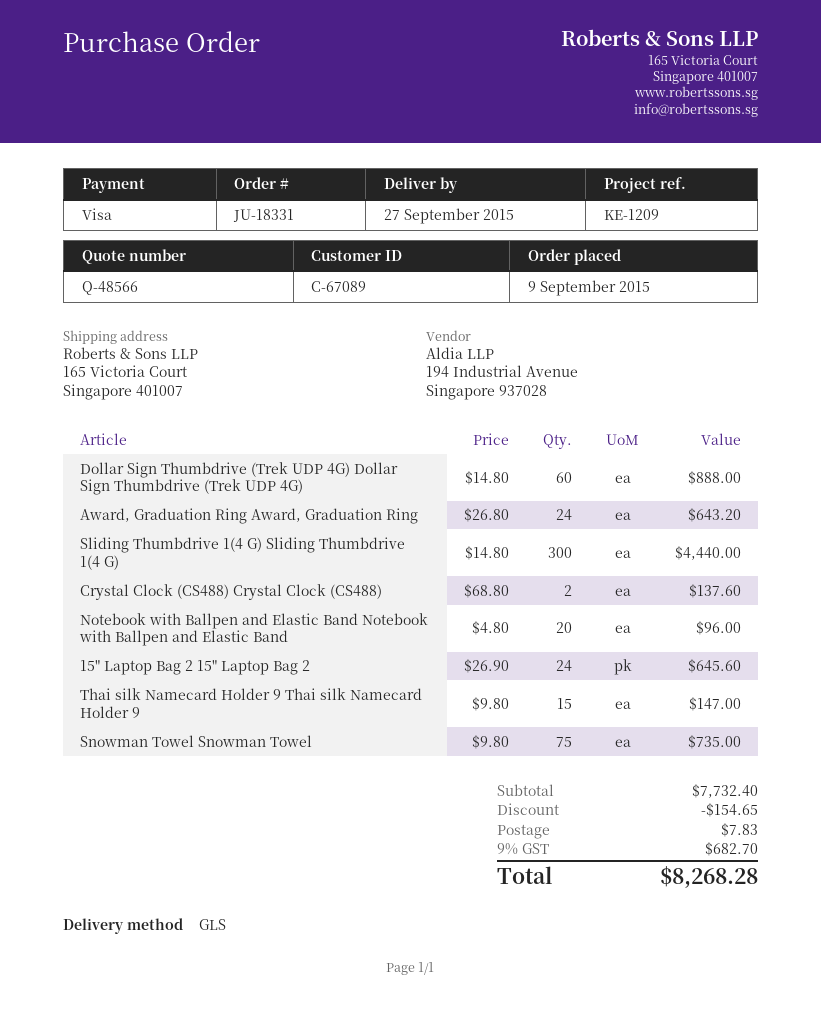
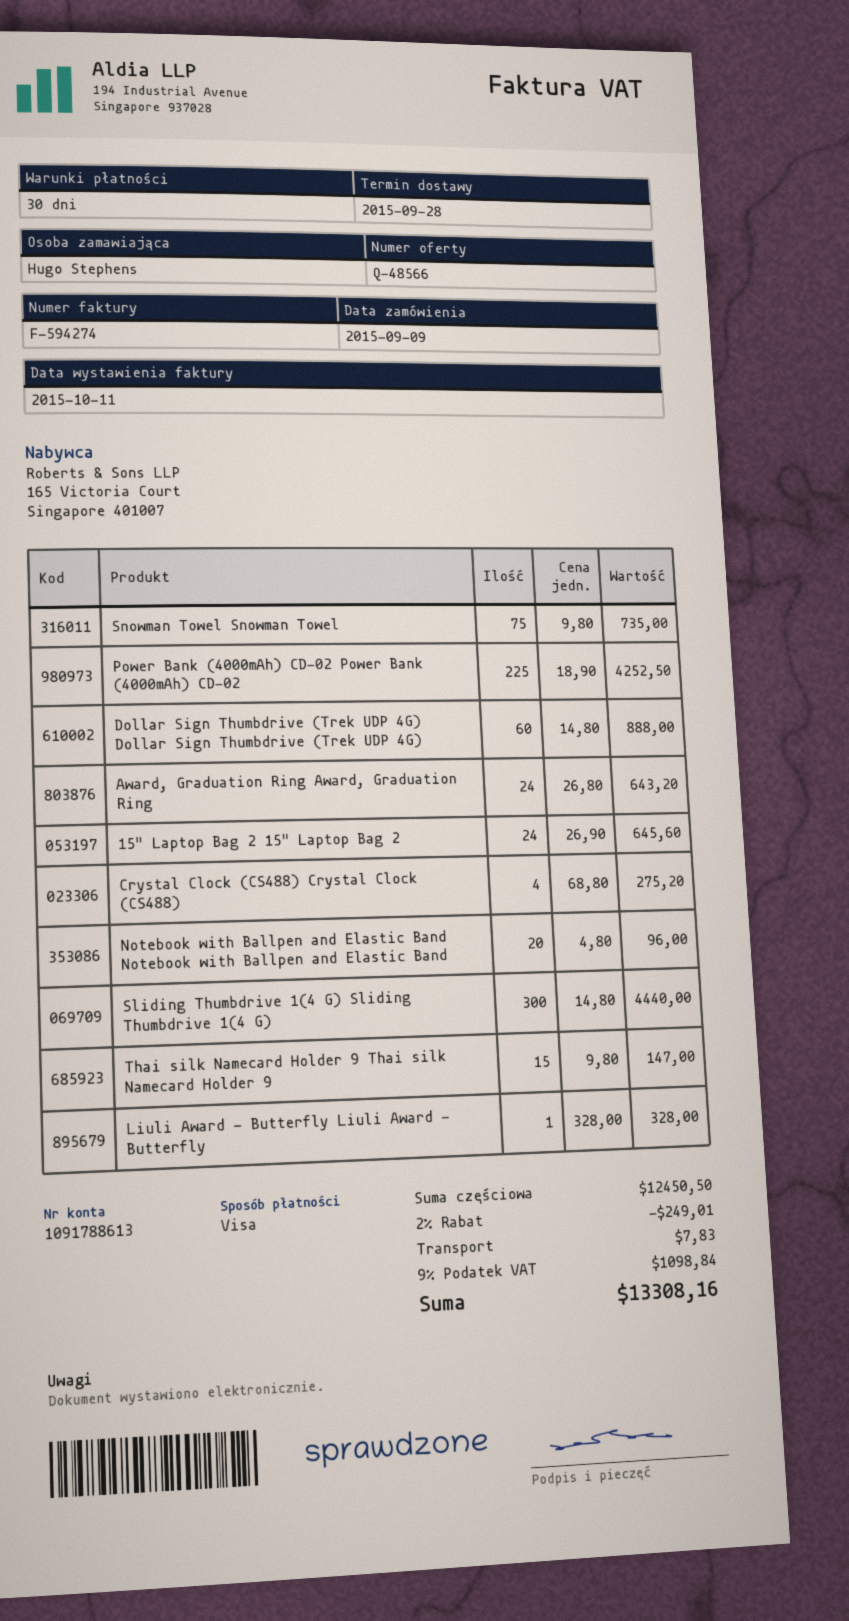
delivery date: 2015-09-27 -> 2015-09-28
Crystal Clock (CS488) Crystal Clock (CS488): 2 x 68.80 = 137.60 -> 4 x 68.80 = 275.20
Power Bank (4000mAh) CD-02 Power Bank (4000mAh) CD-02: none -> 225 x 18.90 = 4252.50
Liuli Award - Butterfly Liuli Award - Butterfly: none -> 1 x 328.00 = 328.00
subtotal: 7732.40 -> 12450.50
discount: 154.65 -> 249.01
tax: 9% = 682.70 -> 9% = 1098.84
total: 8268.28 -> 13308.16

